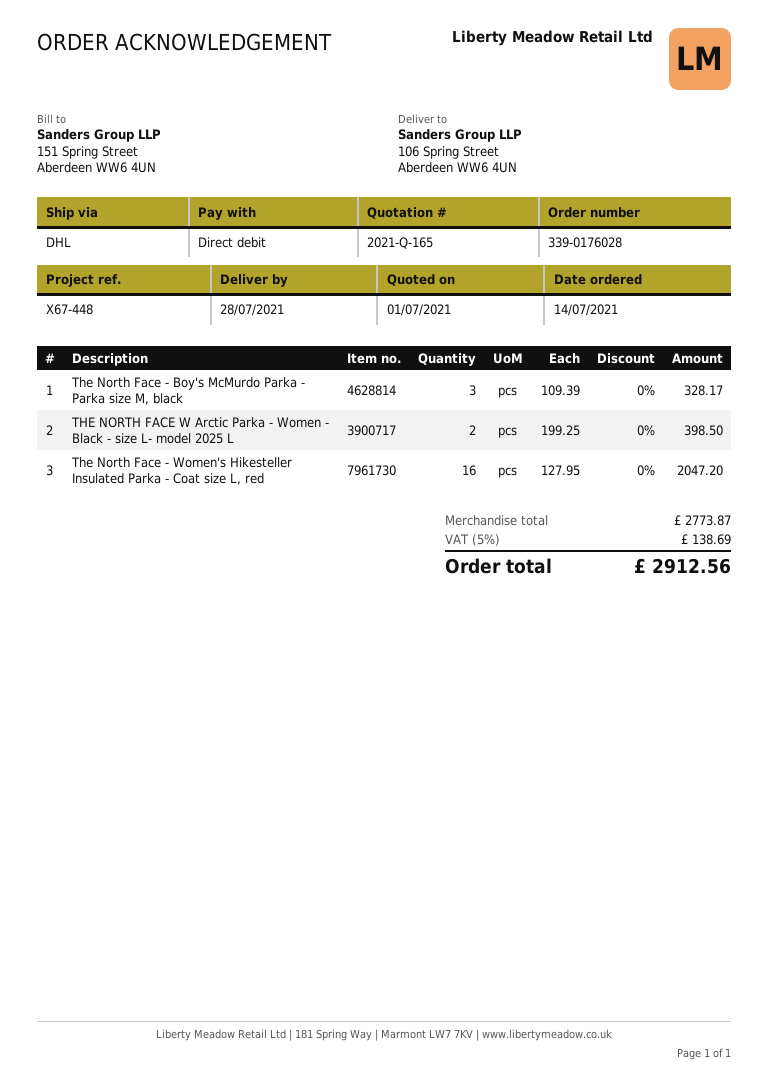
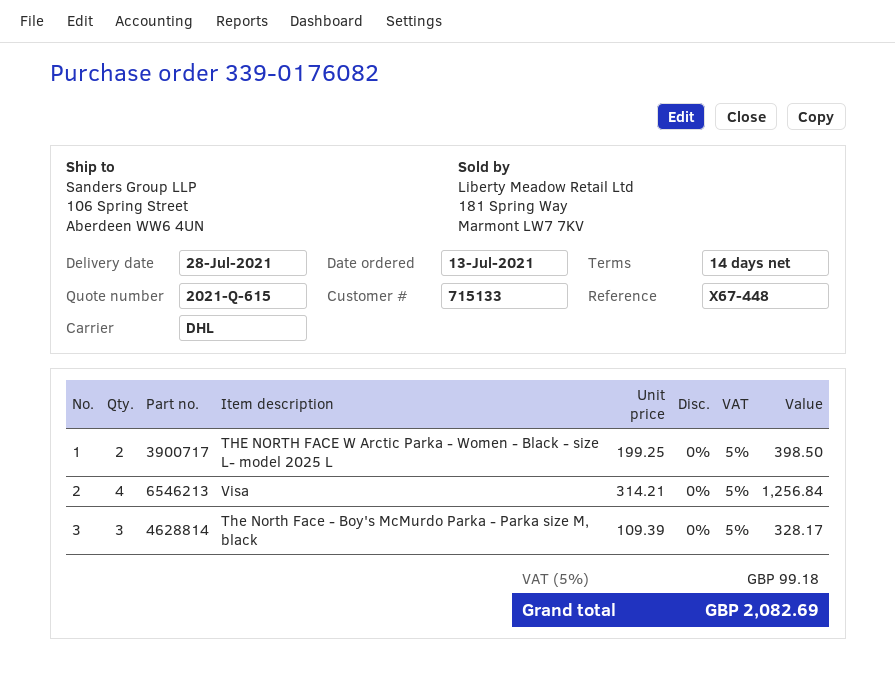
quote number: 2021-Q-165 -> 2021-Q-615
order number: 339-0176028 -> 339-0176082
order date: 2021-07-14 -> 2021-07-13
The North Face - Women's Hikesteller Insulated Parka - Coat size L, red: 16 x 127.95 = 2047.20 -> none
Visa: none -> 4 x 314.21 = 1256.84
tax: 5% = 138.69 -> 5% = 99.18
total: 2912.56 -> 2082.69

